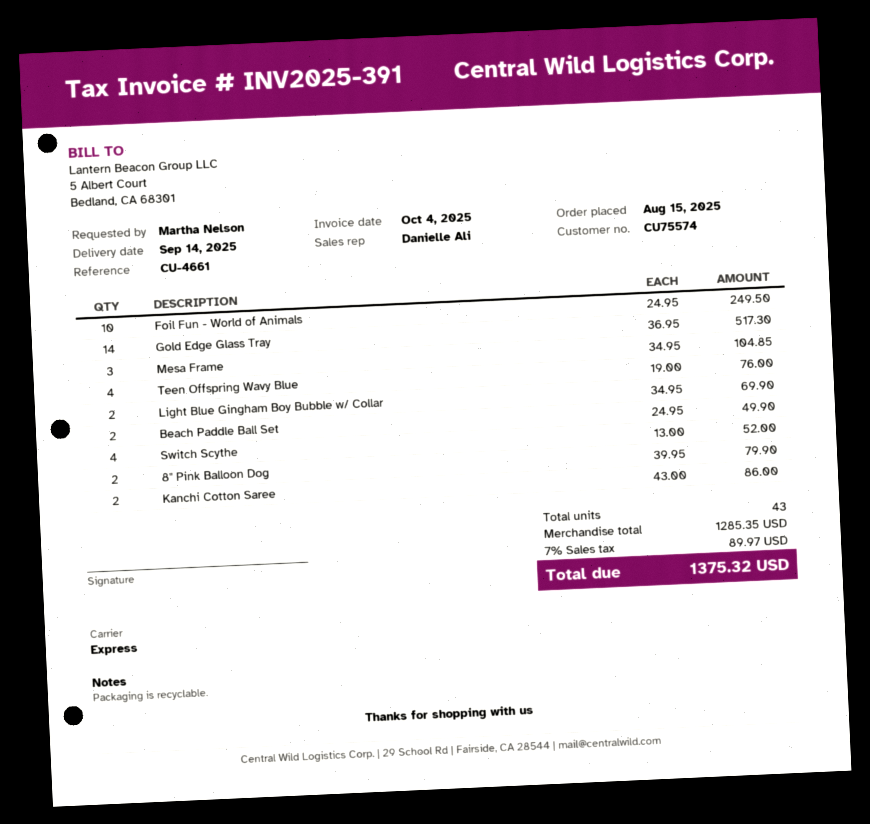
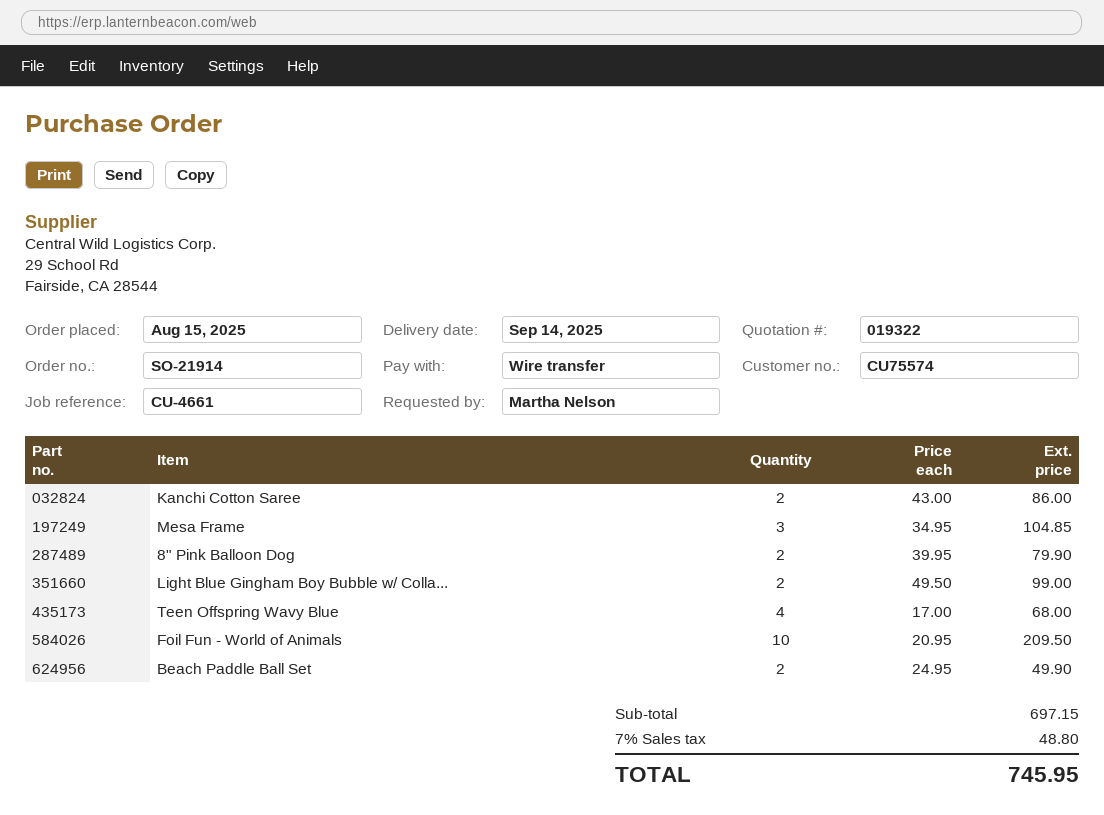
Foil Fun - World of Animals: 10 x 24.95 = 249.50 -> 10 x 20.95 = 209.50
Gold Edge Glass Tray: 14 x 36.95 = 517.30 -> none
Teen Offspring Wavy Blue: 4 x 19.00 = 76.00 -> 4 x 17.00 = 68.00
Light Blue Gingham Boy Bubble w/ Collar: 2 x 34.95 = 69.90 -> 2 x 49.50 = 99.00
Switch Scythe: 4 x 13.00 = 52.00 -> none
subtotal: 1285.35 -> 697.15
tax: 7% = 89.97 -> 7% = 48.80
total: 1375.32 -> 745.95

